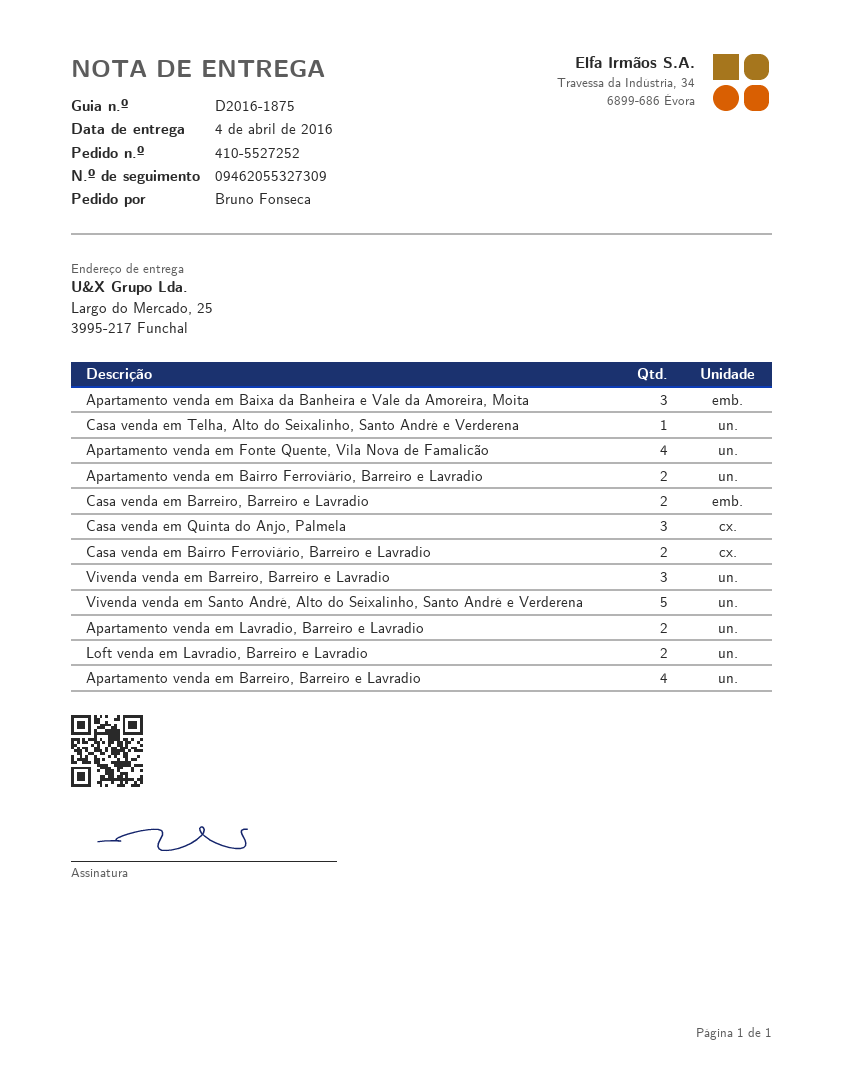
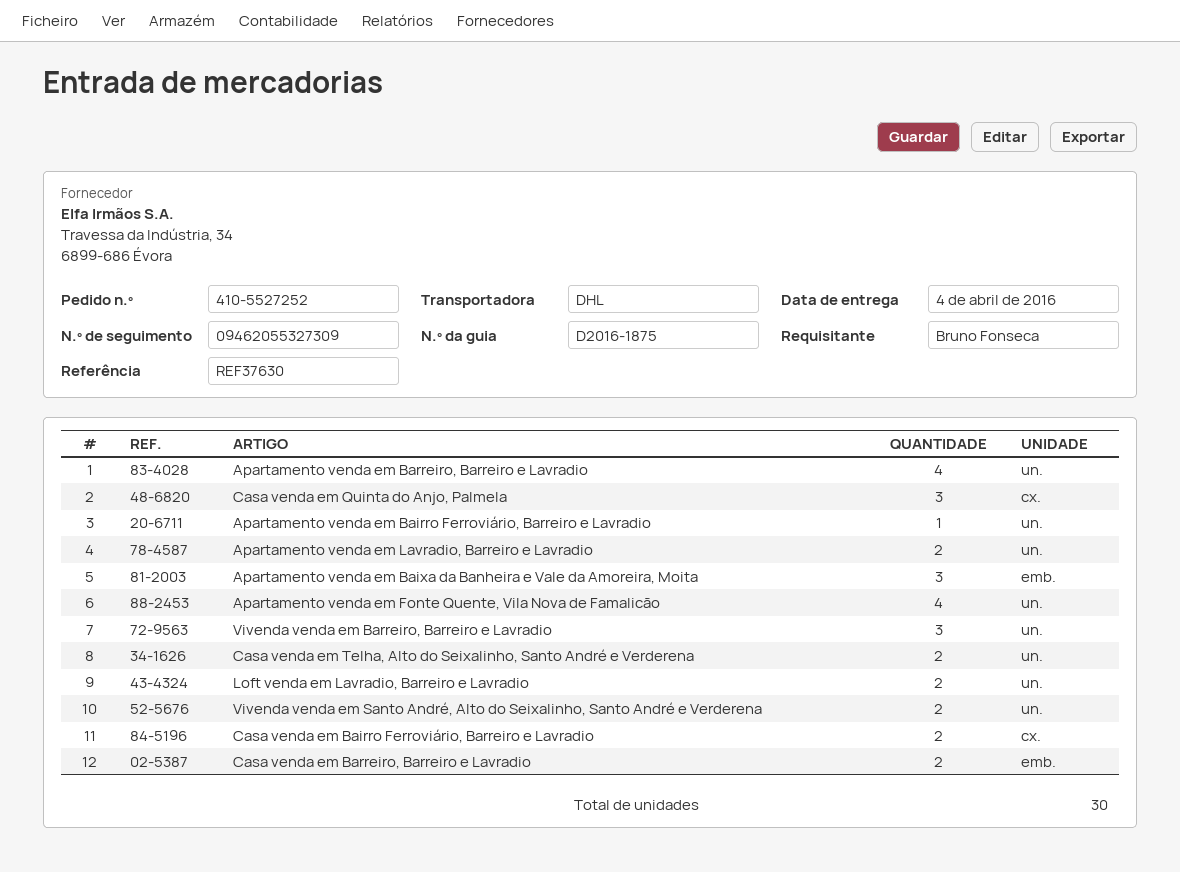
Casa venda em Telha, Alto do Seixalinho, Santo André e Verderena: 1 -> 2
Apartamento venda em Bairro Ferroviário, Barreiro e Lavradio: 2 -> 1
Vivenda venda em Santo André, Alto do Seixalinho, Santo André e Verderena: 5 -> 2

